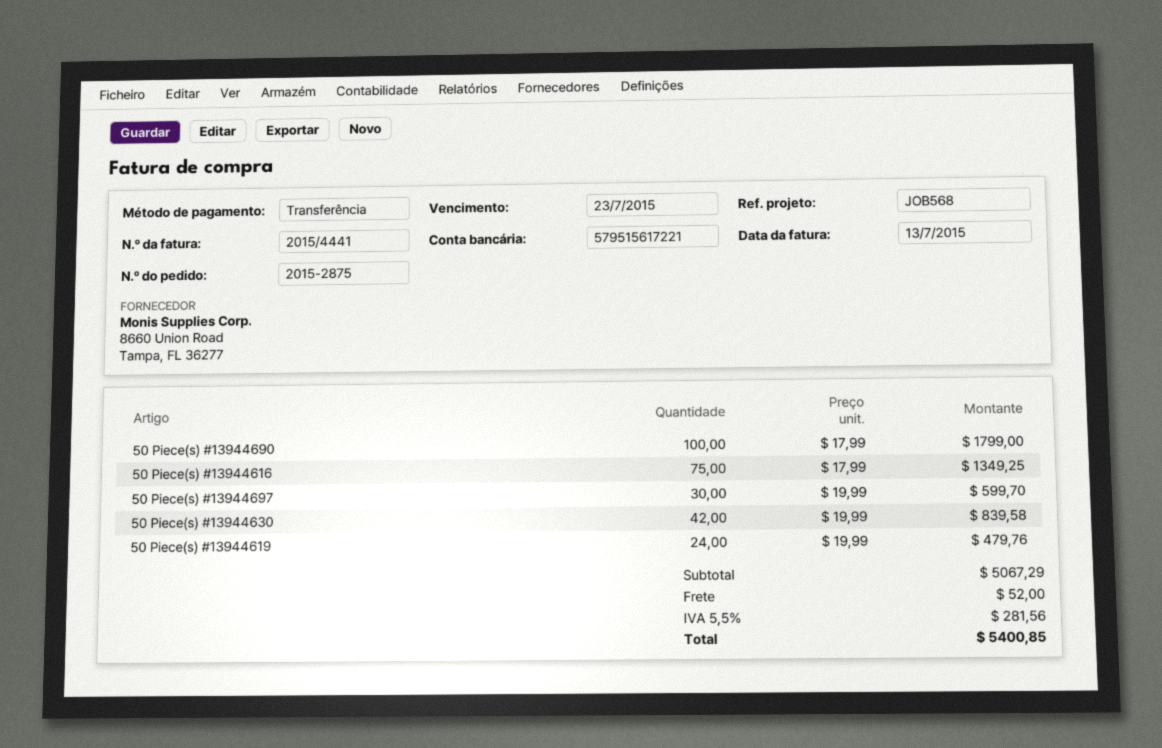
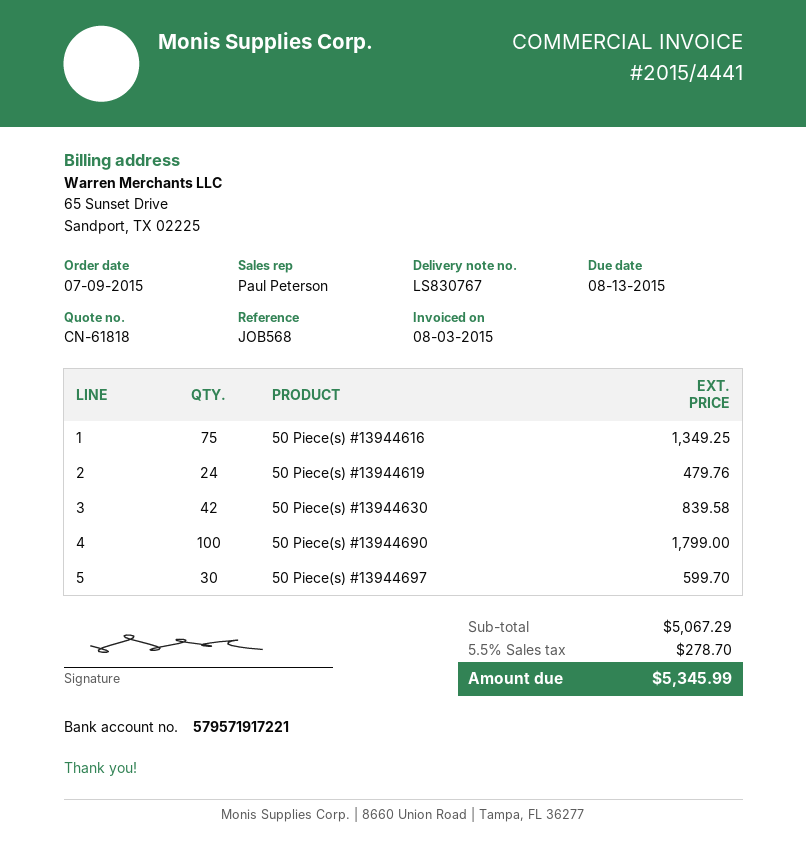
invoice date: 2015-07-13 -> 2015-08-03
due date: 2015-07-23 -> 2015-08-13
bank account: 579515617221 -> 579571917221
shipping: 52.00 -> none
tax: 5.5% = 281.56 -> 5.5% = 278.70
total: 5400.85 -> 5345.99

